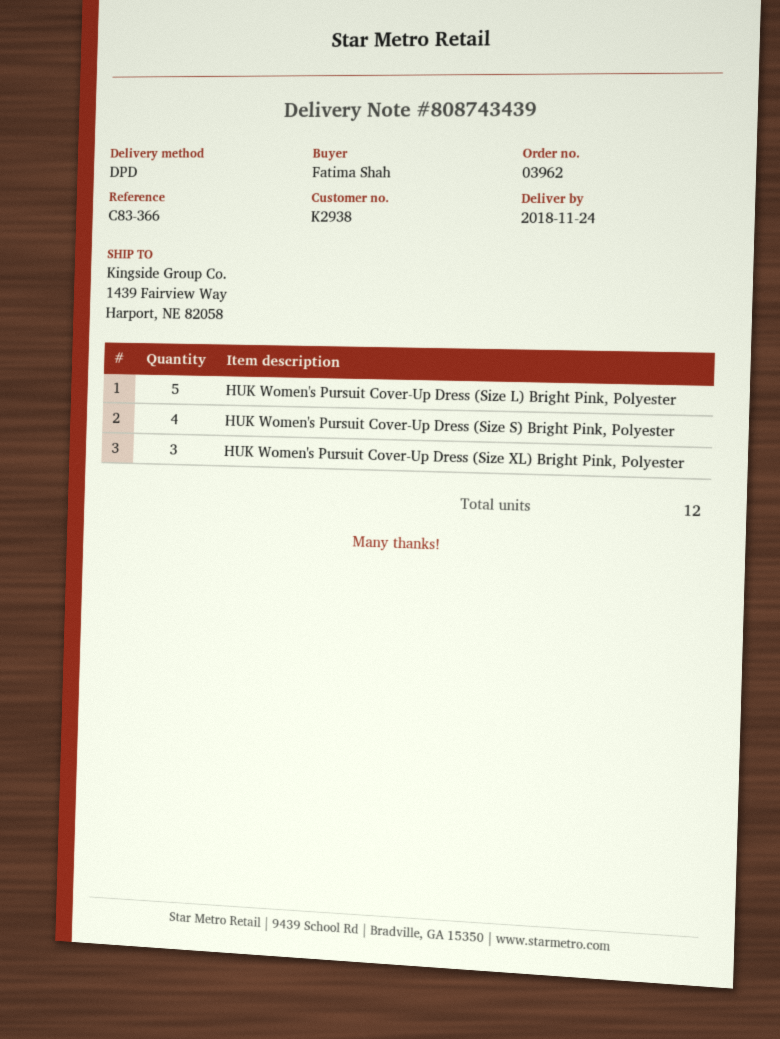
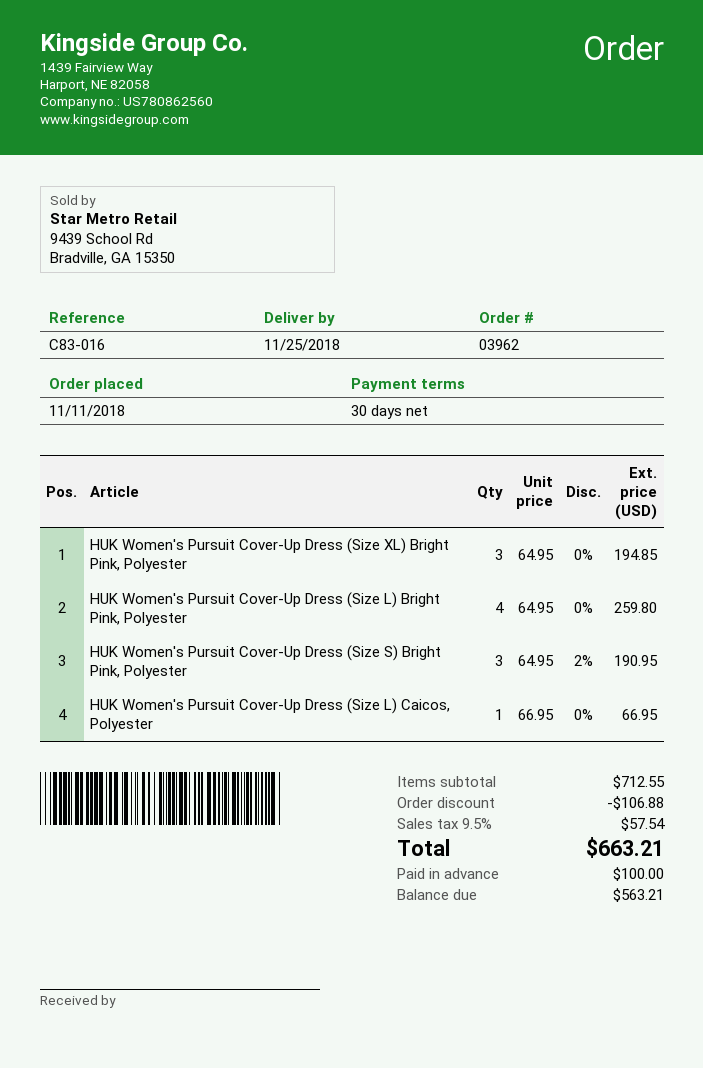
delivery date: 2018-11-24 -> 2018-11-25
reference: C83-366 -> C83-016
HUK Women's Pursuit Cover-Up Dress (Size L) Bright Pink, Polyester: 5 -> 4
HUK Women's Pursuit Cover-Up Dress (Size S) Bright Pink, Polyester: 4 -> 3
HUK Women's Pursuit Cover-Up Dress (Size L) Caicos, Polyester: none -> 1

